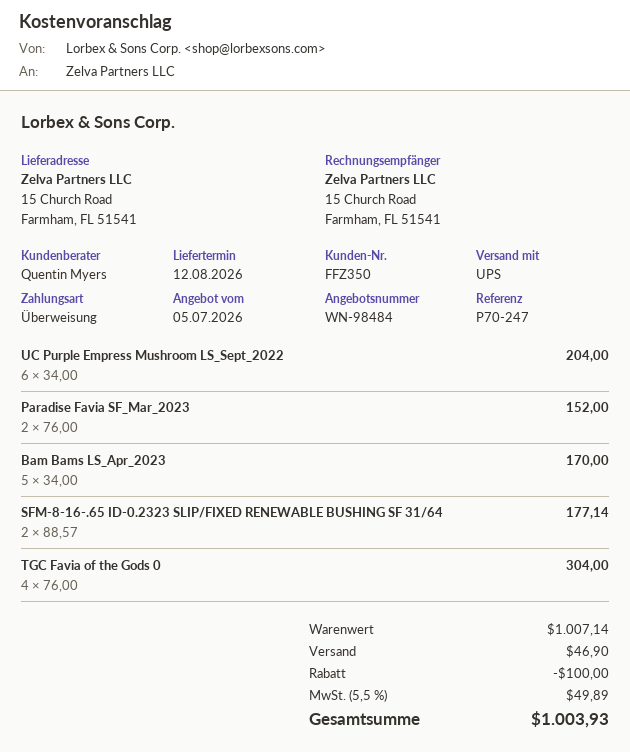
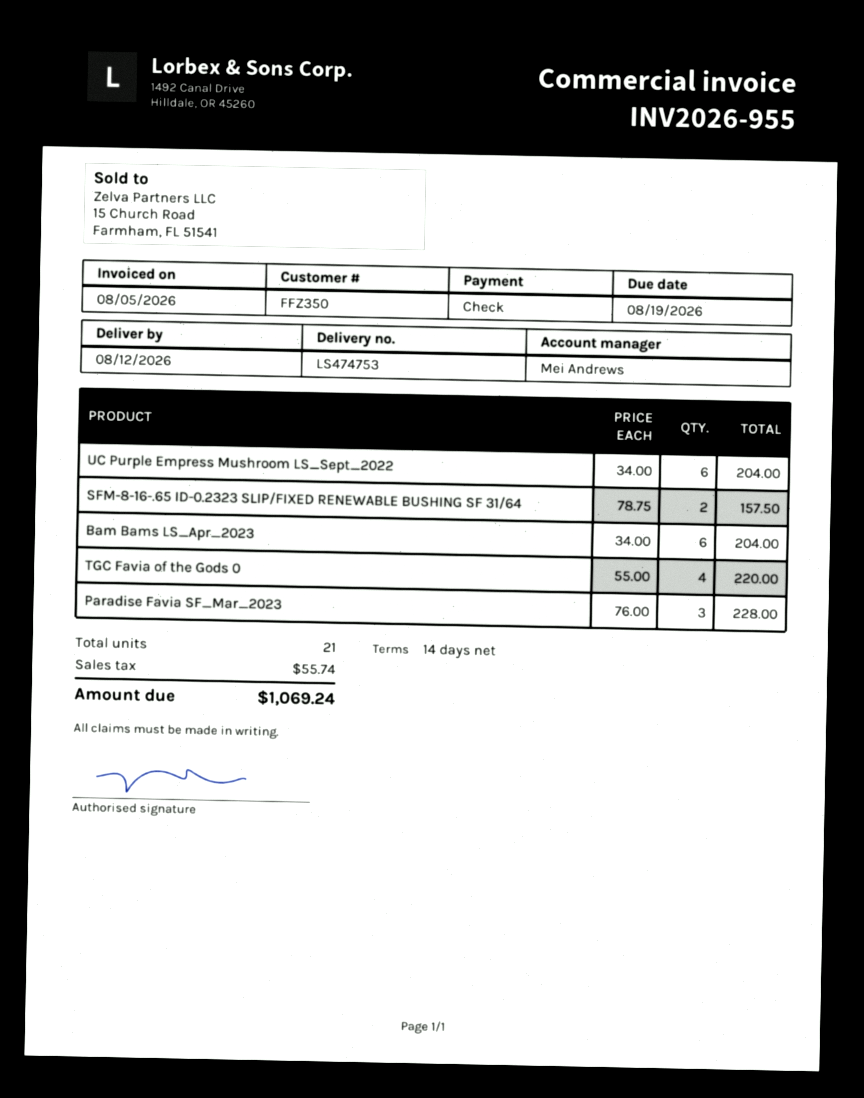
sales rep: Quentin Myers -> Mei Andrews
payment method: bank transfer -> cheque
Paradise Favia SF_Mar_2023: 2 x 76.00 = 152.00 -> 3 x 76.00 = 228.00
Bam Bams LS_Apr_2023: 5 x 34.00 = 170.00 -> 6 x 34.00 = 204.00
SFM-8-16-.65 ID-0.2323 SLIP/FIXED RENEWABLE BUSHING SF 31/64: 2 x 88.57 = 177.14 -> 2 x 78.75 = 157.50
TGC Favia of the Gods 0: 4 x 76.00 = 304.00 -> 4 x 55.00 = 220.00
discount: 100.00 -> none
shipping: 46.90 -> none
tax: 49.89 -> 55.74
total: 1003.93 -> 1069.24

